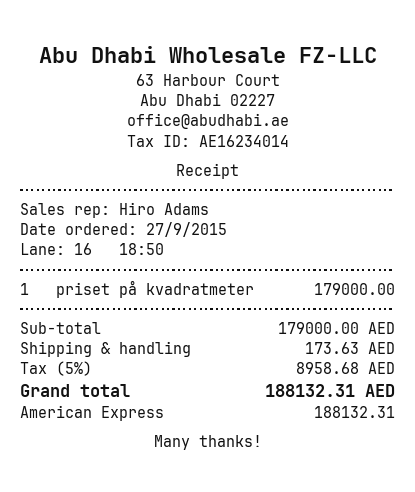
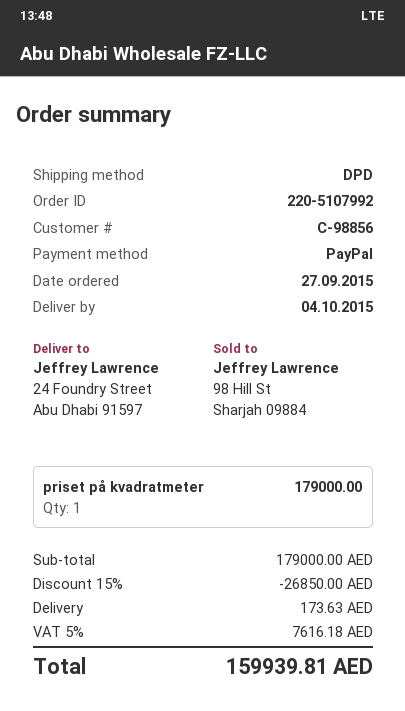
payment method: American Express -> PayPal
discount: none -> 15% = 26850.00
tax: 5% = 8958.68 -> 5% = 7616.18
total: 188132.31 -> 159939.81

